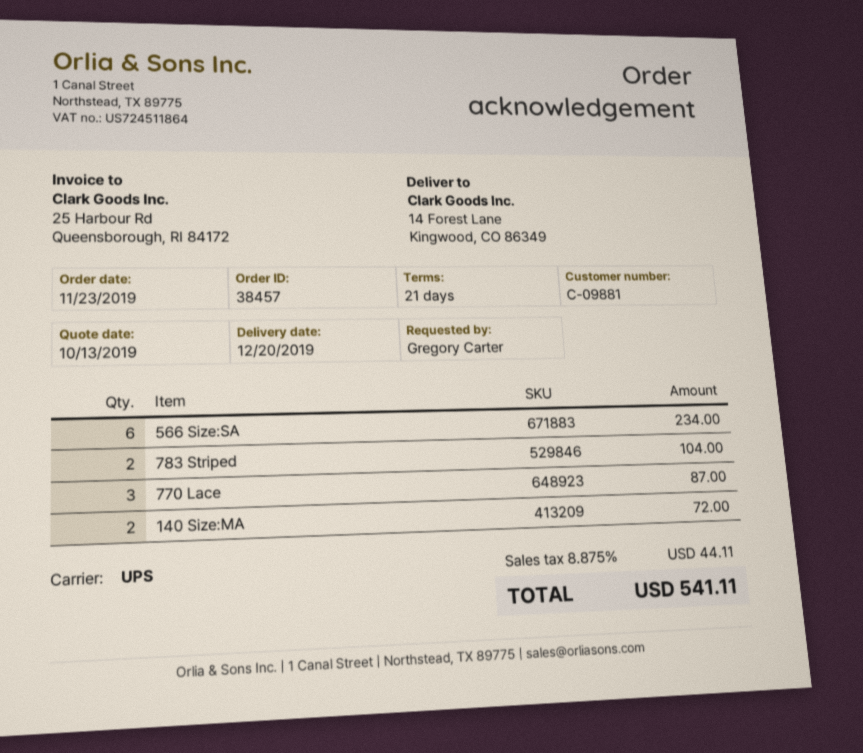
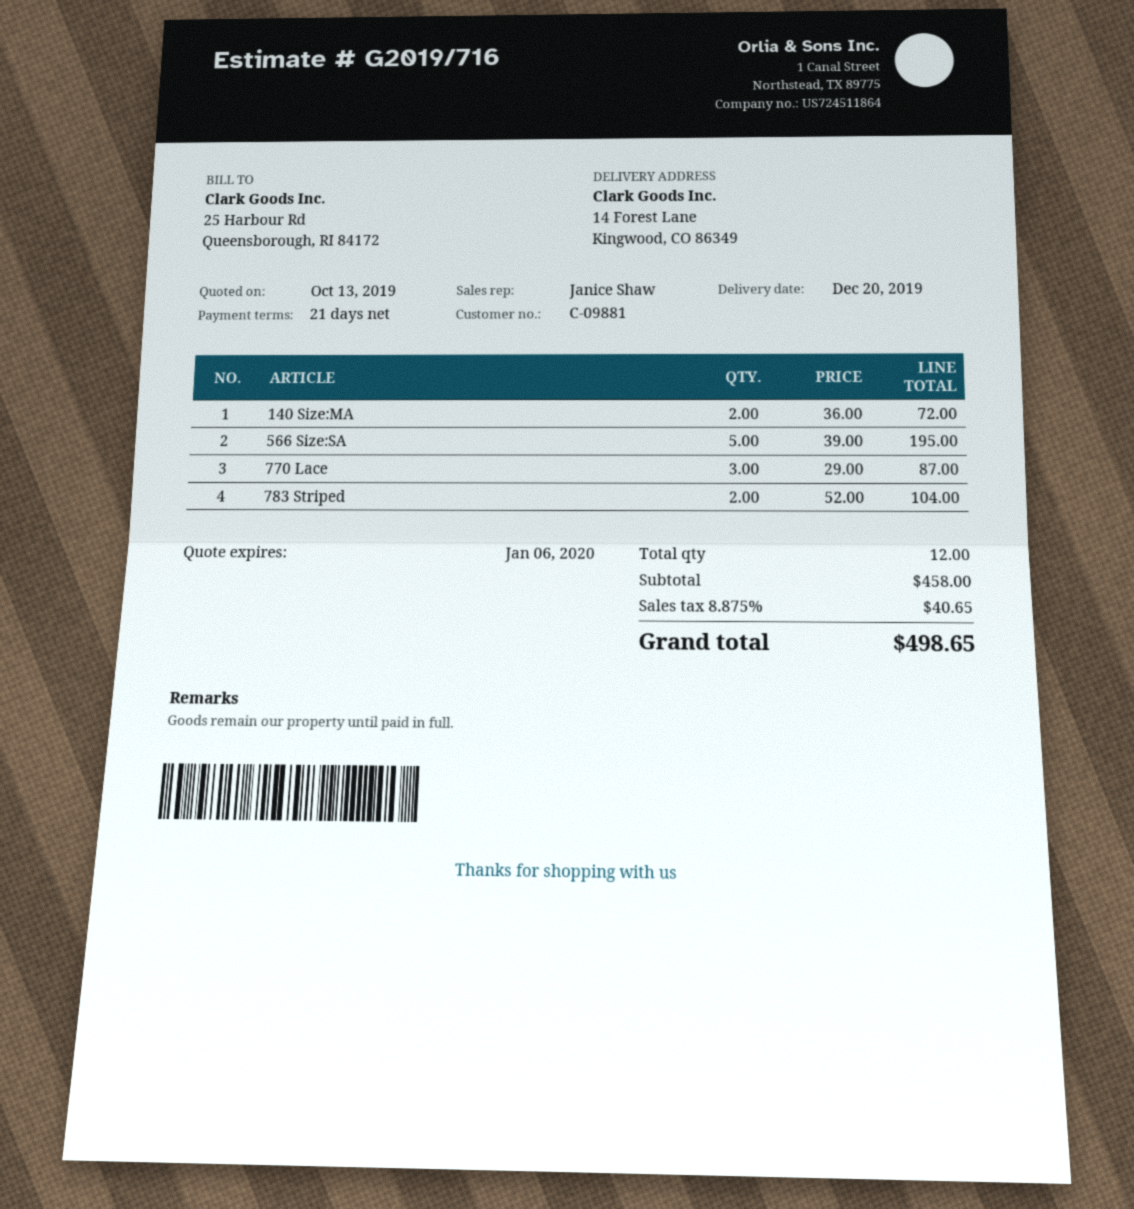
566 Size:SA: 6 for 234.00 -> 5 for 195.00
tax: 8.875% = 44.11 -> 8.875% = 40.65
total: 541.11 -> 498.65

